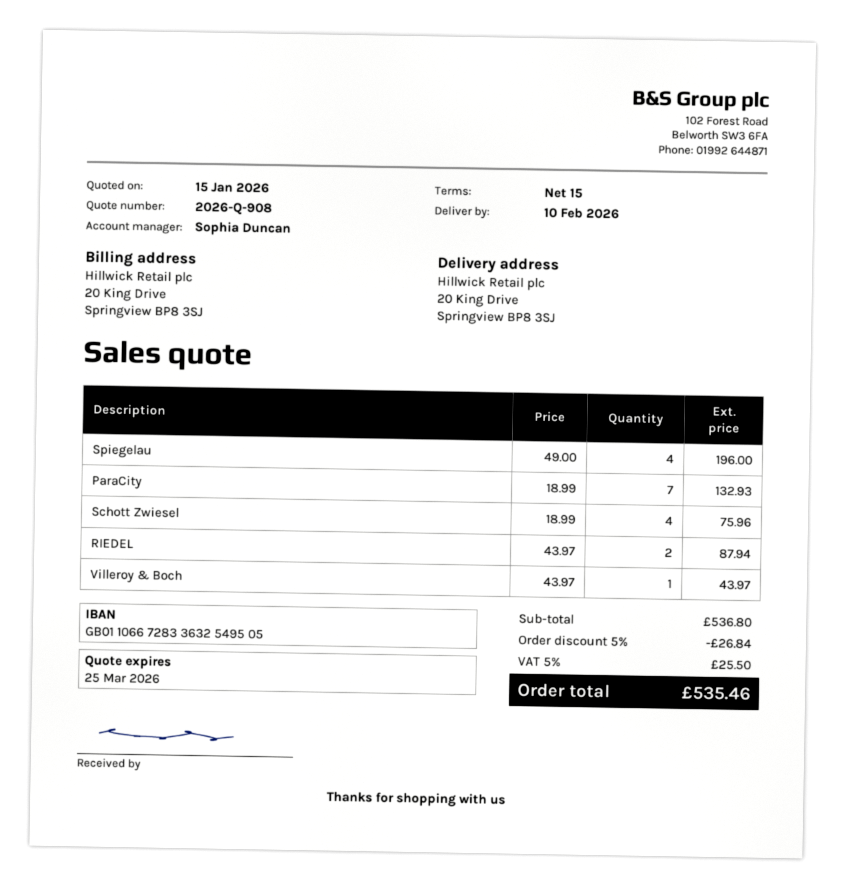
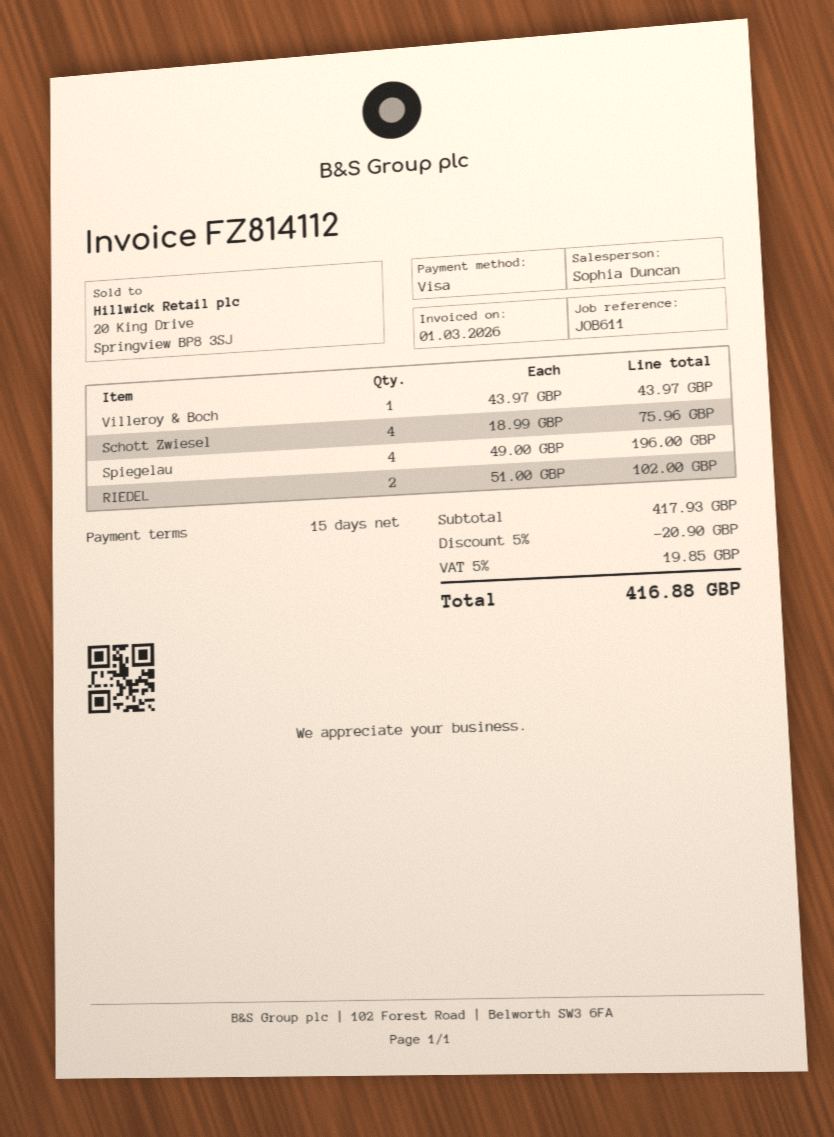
ParaCity: 7 x 18.99 = 132.93 -> none
RIEDEL: 2 x 43.97 = 87.94 -> 2 x 51.00 = 102.00
subtotal: 536.80 -> 417.93
discount: 5% = 26.84 -> 5% = 20.90
tax: 5% = 25.50 -> 5% = 19.85
total: 535.46 -> 416.88

